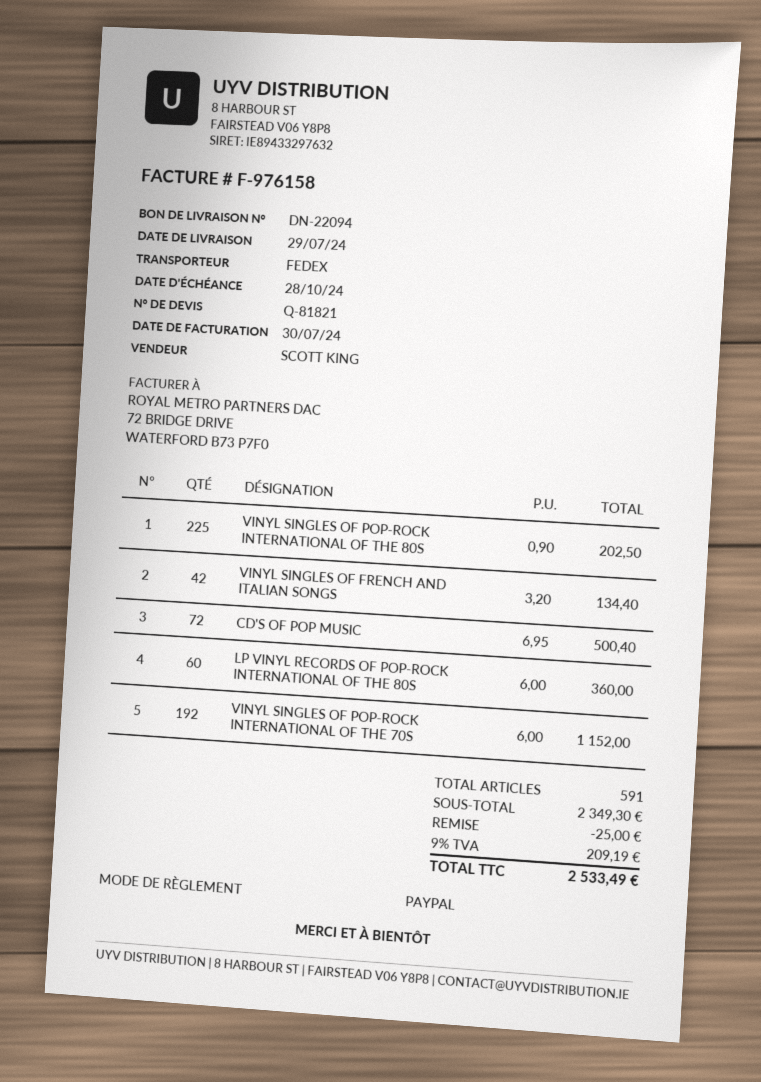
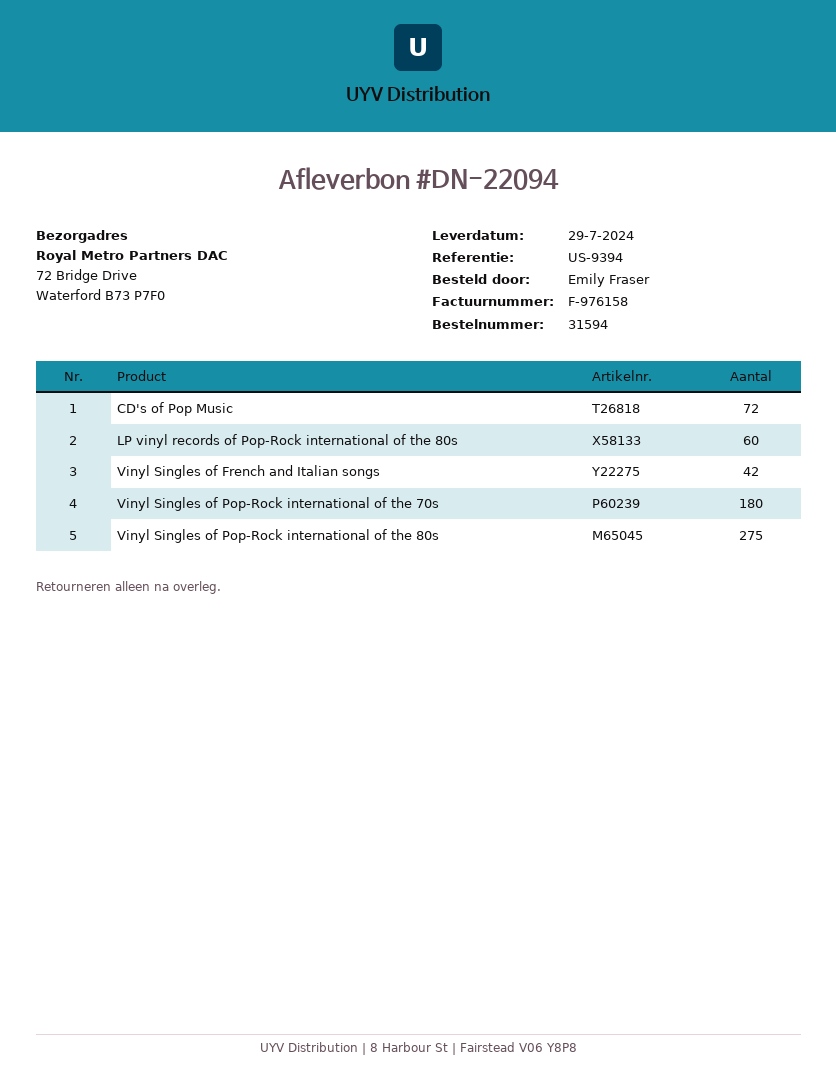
VINYL SINGLES OF POP-ROCK INTERNATIONAL OF THE 80S: 225 -> 275
VINYL SINGLES OF POP-ROCK INTERNATIONAL OF THE 70S: 192 -> 180

